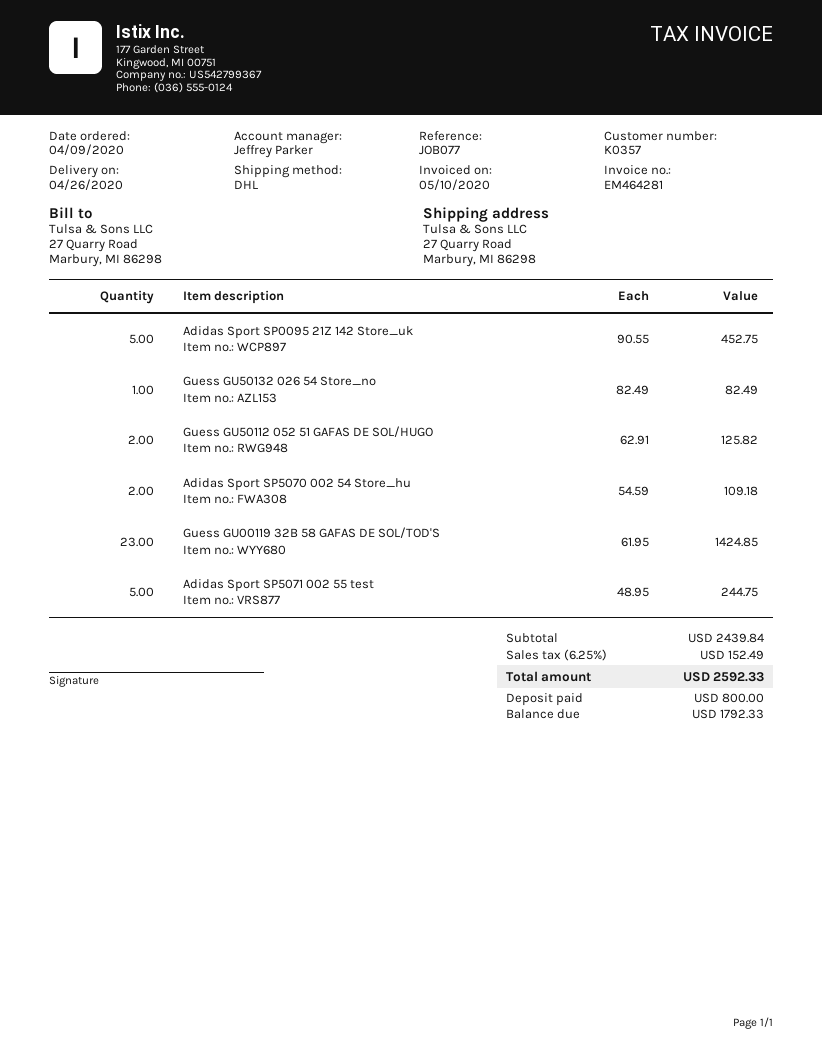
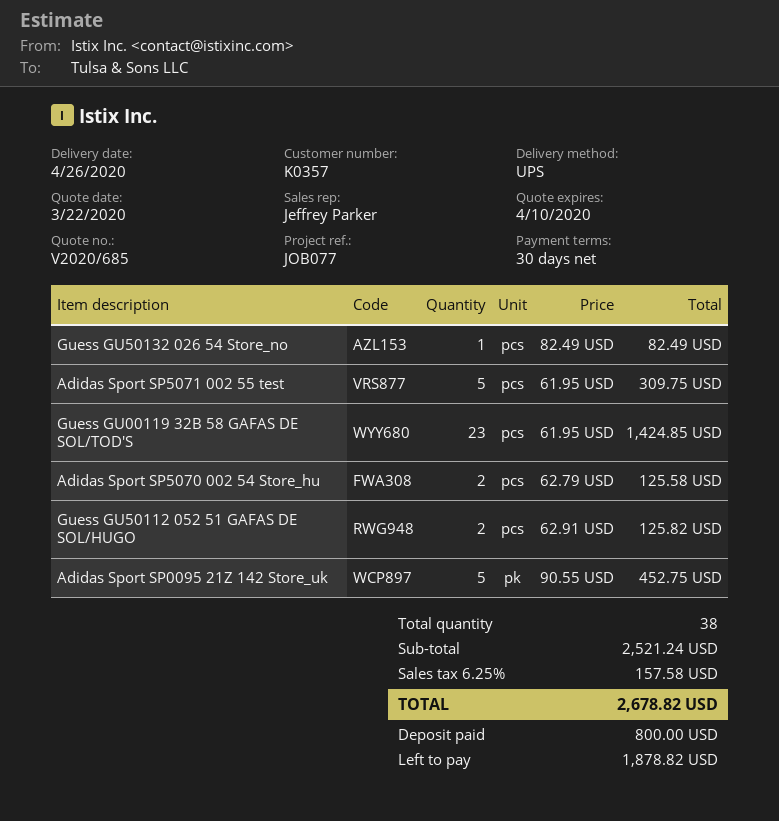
shipping method: DHL -> UPS
Adidas Sport SP5070 002 54 Store_hu: 2 x 54.59 = 109.18 -> 2 x 62.79 = 125.58
Adidas Sport SP5071 002 55 test: 5 x 48.95 = 244.75 -> 5 x 61.95 = 309.75
subtotal: 2439.84 -> 2521.24
tax: 6.25% = 152.49 -> 6.25% = 157.58
total: 2592.33 -> 2678.82
balance: 1792.33 -> 1878.82

